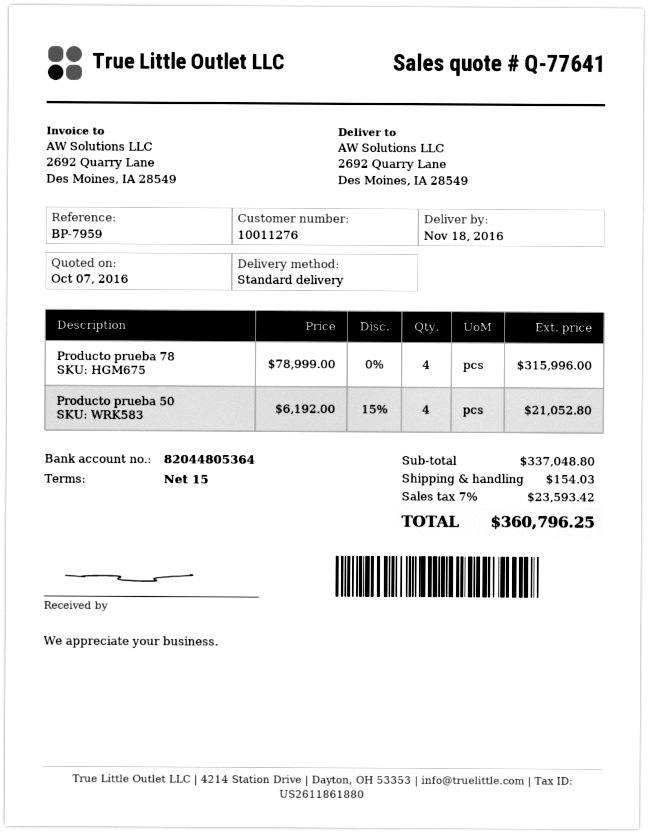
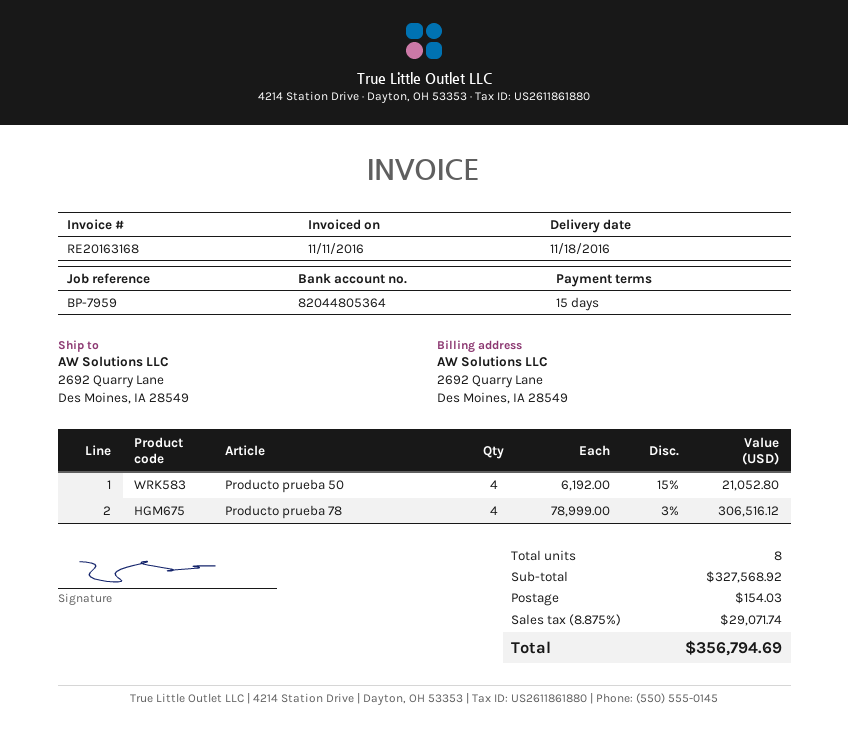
Producto prueba 78: 4 x 78999.00 = 315996.00 -> 4 x 78999.00 - 3% = 306516.12
subtotal: 337048.80 -> 327568.92
tax: 7% = 23593.42 -> 8.875% = 29071.74
total: 360796.25 -> 356794.69

